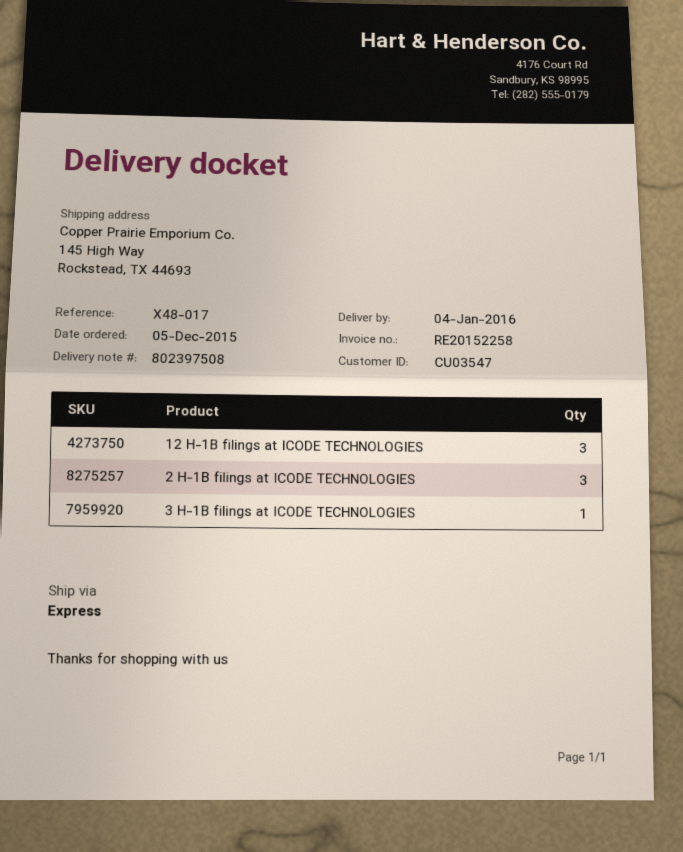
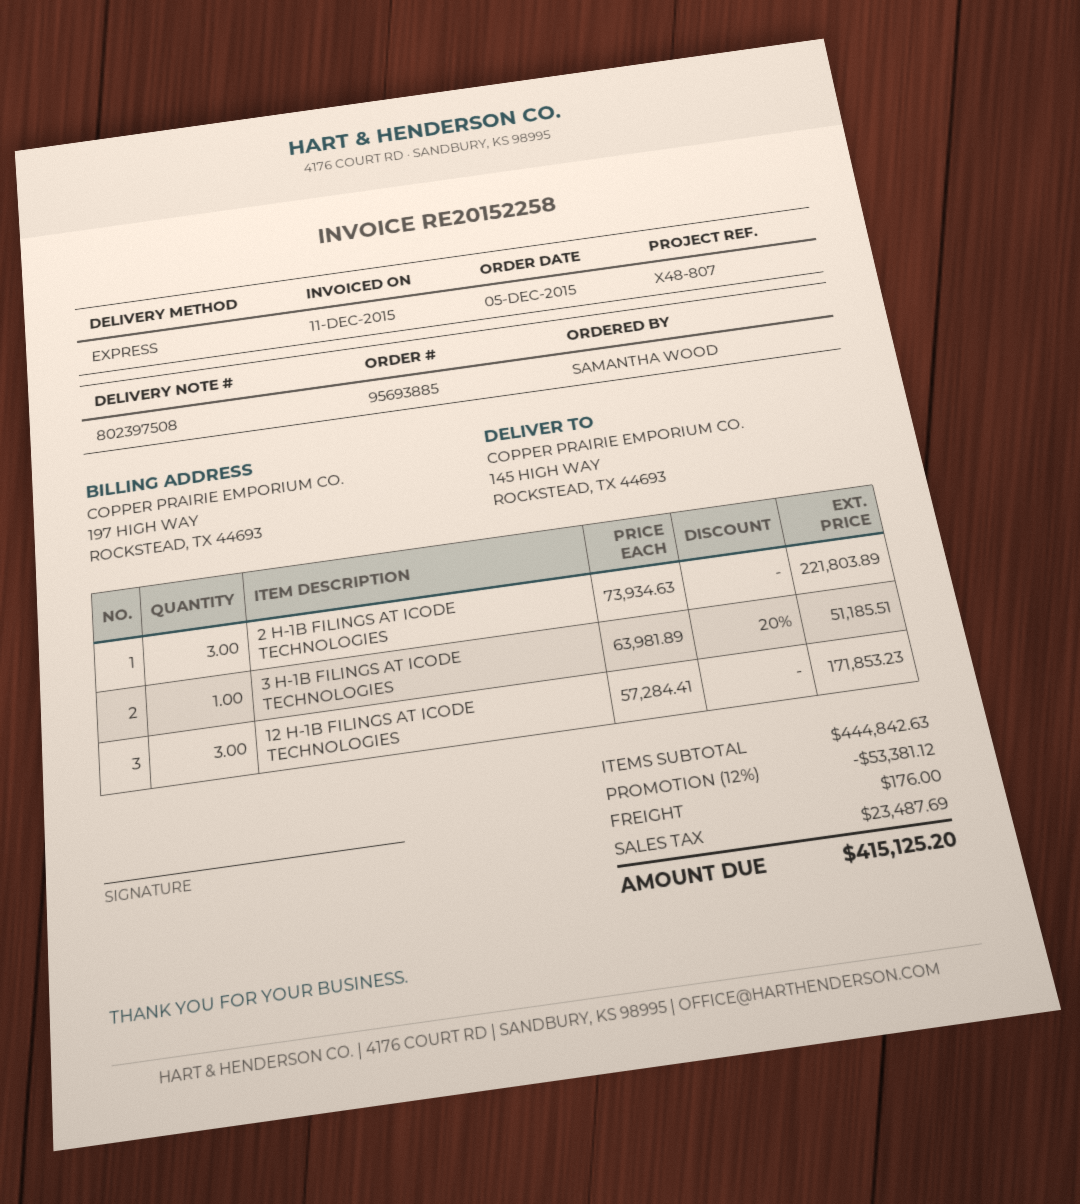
reference: X48-017 -> X48-807

